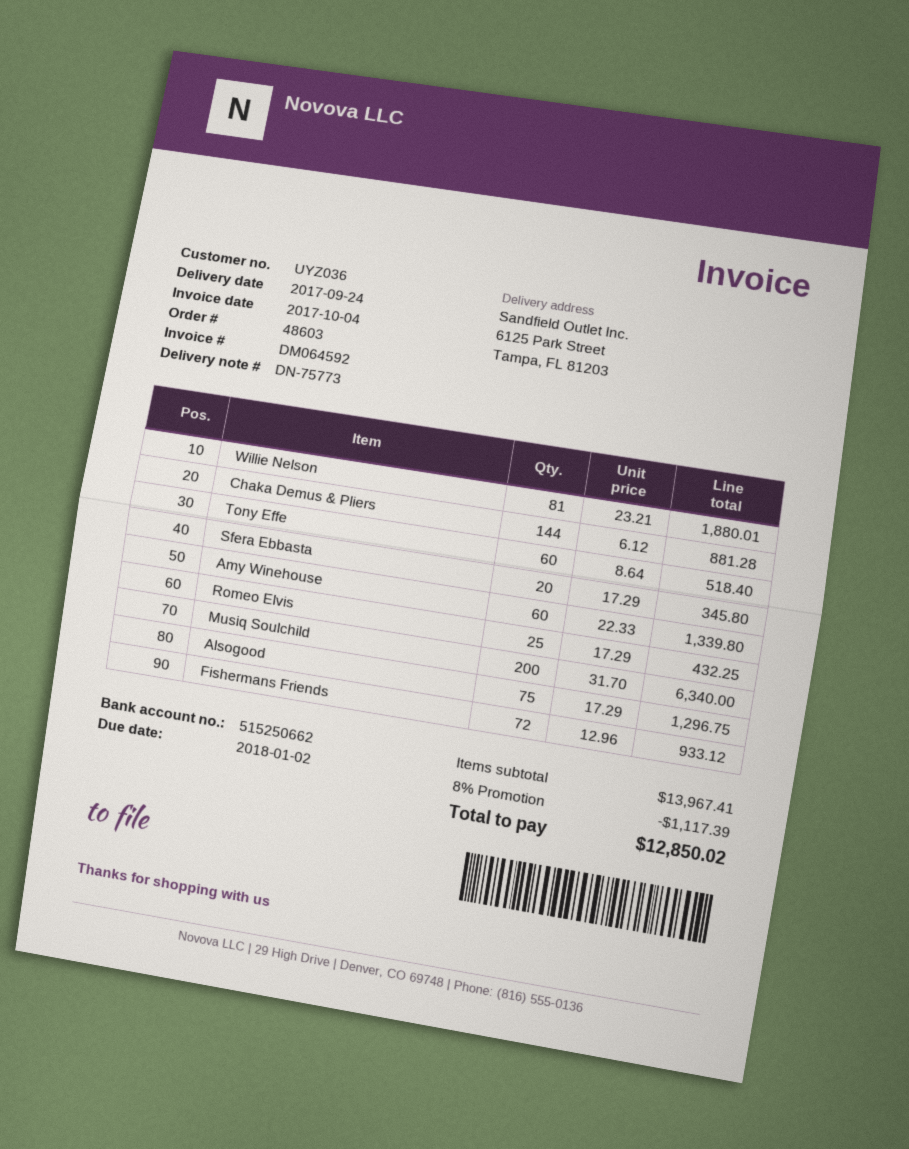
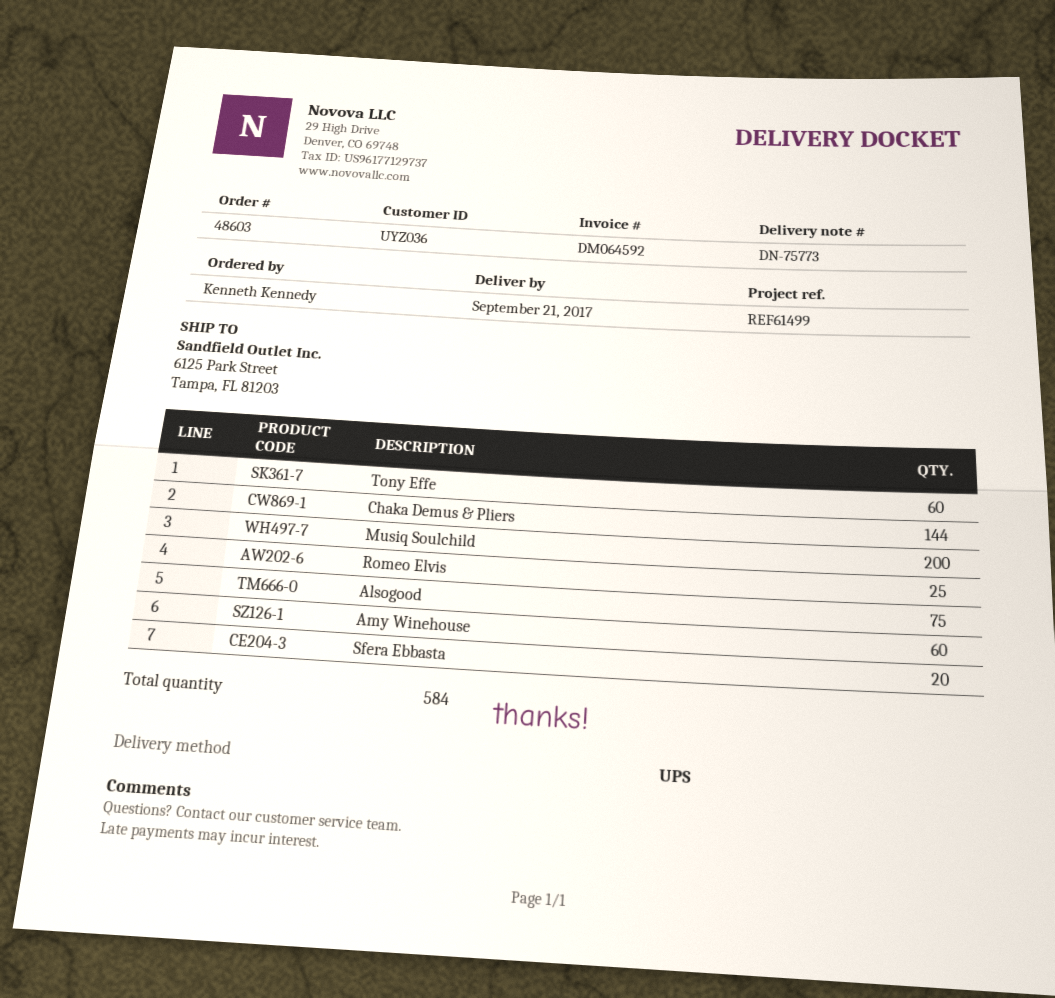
delivery date: 2017-09-24 -> 2017-09-21
Willie Nelson: 81 -> none
Fishermans Friends: 72 -> none

